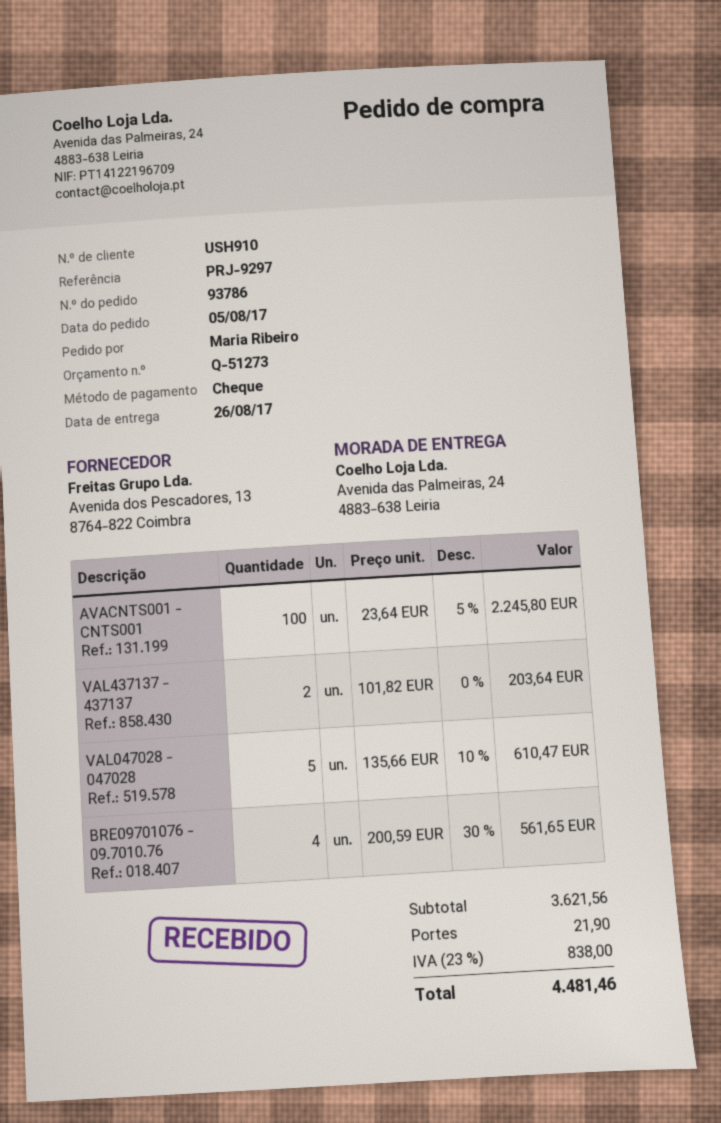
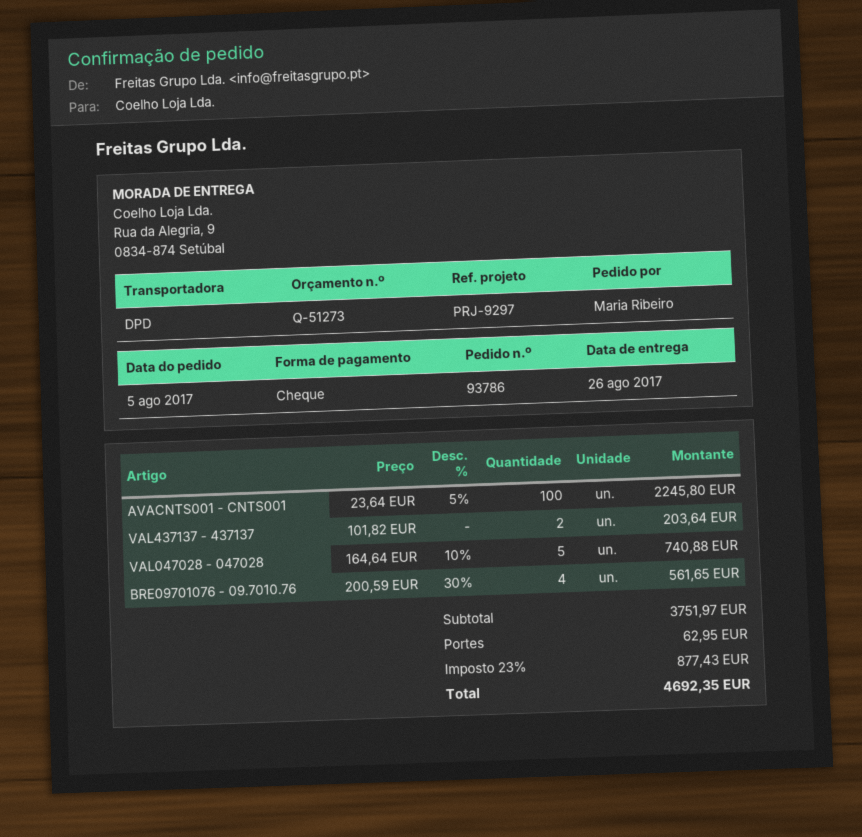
ship to: Avenida das Palmeiras, 24, 4883-638 Leiria -> Rua da Alegria, 9, 0834-874 Setúbal
VAL047028 - 047028: 5 x 135.66 - 10% = 610.47 -> 5 x 164.64 - 10% = 740.88
subtotal: 3621.56 -> 3751.97
shipping: 21.90 -> 62.95
tax: 23% = 838.00 -> 23% = 877.43
total: 4481.46 -> 4692.35

